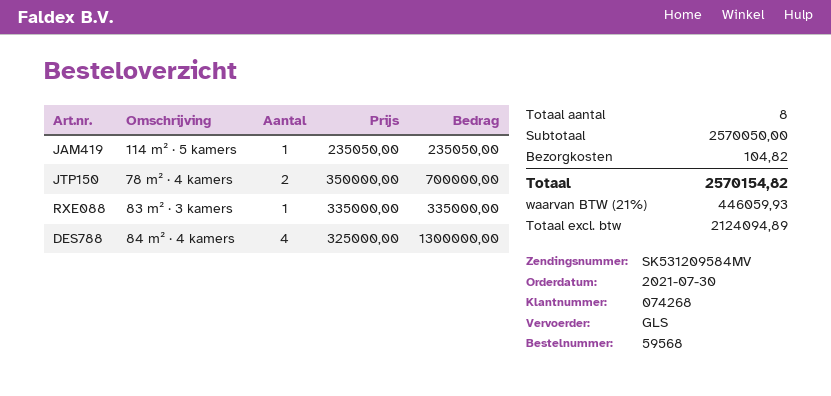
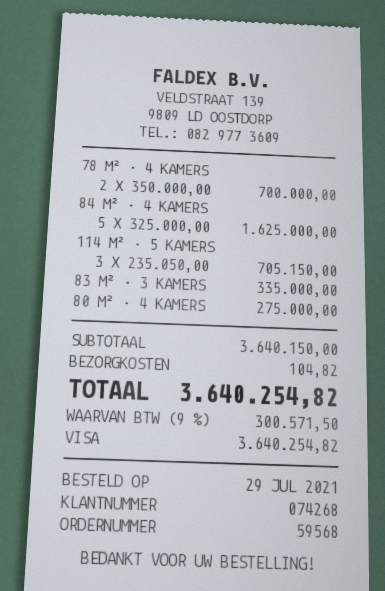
order date: 2021-07-30 -> 2021-07-29
114 m² · 5 kamers: 1 x 235050.00 = 235050.00 -> 3 x 235050.00 = 705150.00
84 m² · 4 kamers: 4 x 325000.00 = 1300000.00 -> 5 x 325000.00 = 1625000.00
80 M² · 4 KAMERS: none -> 1 x 275000.00 = 275000.00
subtotal: 2570050.00 -> 3640150.00
tax: 21% = 446059.93 -> 9% = 300571.50
total: 2570154.82 -> 3640254.82

